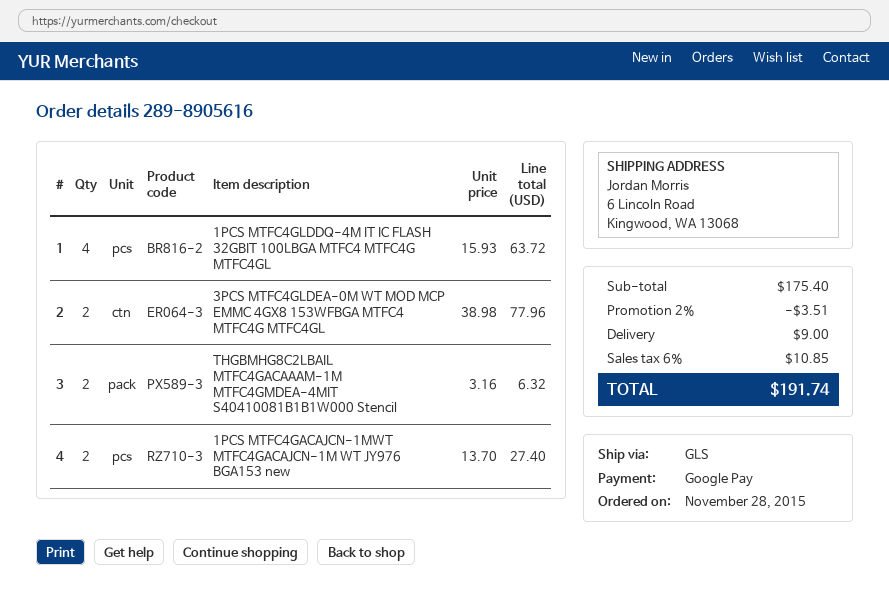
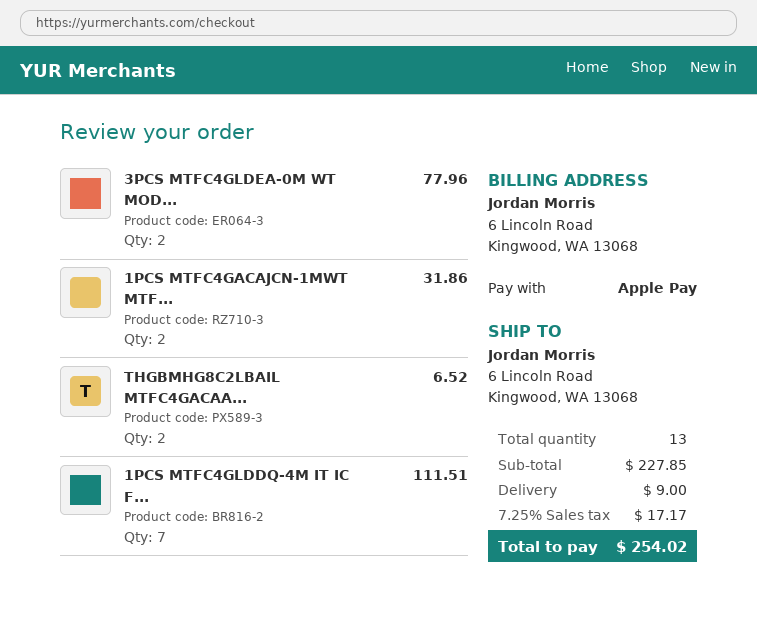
payment method: Google Pay -> Apple Pay
1PCS MTFC4GLDDQ-4M IT IC FLASH 32GBIT 100LBGA MTFC4 MTFC4G MTFC4GL: 4 for 63.72 -> 7 for 111.51
THGBMHG8C2LBAIL MTFC4GACAAAM-1M MTFC4GMDEA-4MIT S40410081B1B1W000 Stencil: 2 for 6.32 -> 2 for 6.52
1PCS MTFC4GACAJCN-1MWT MTFC4GACAJCN-1M WT JY976 BGA153 new: 2 for 27.40 -> 2 for 31.86
subtotal: 175.40 -> 227.85
discount: 2% = 3.51 -> none
tax: 6% = 10.85 -> 7.25% = 17.17
total: 191.74 -> 254.02

